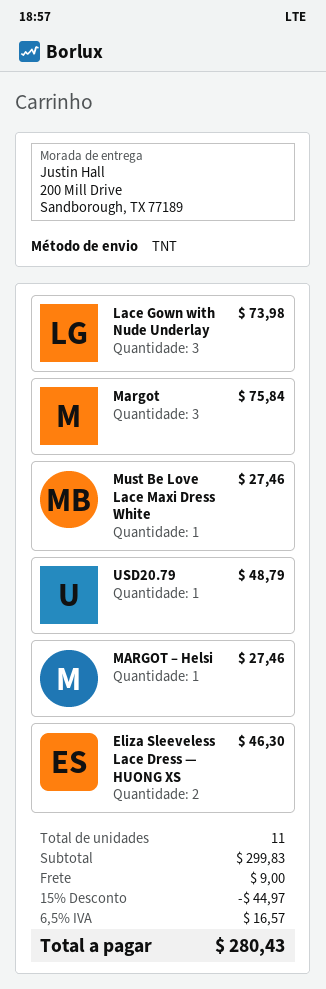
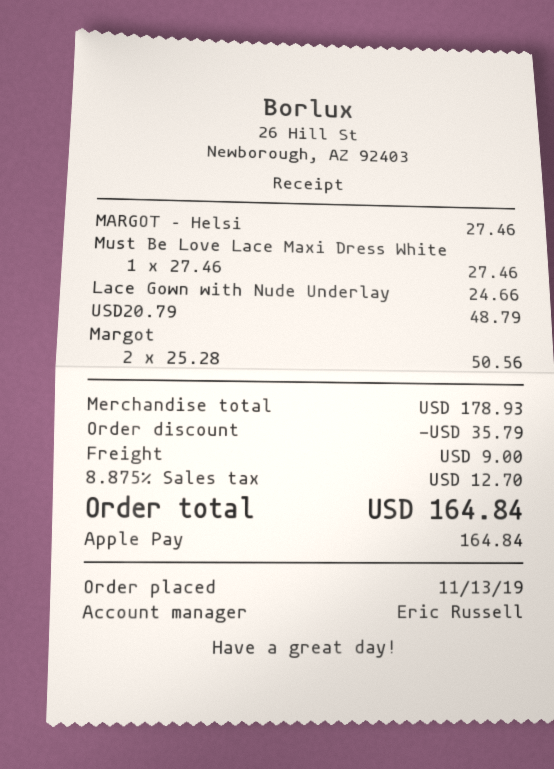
Lace Gown with Nude Underlay: 3 for 73.98 -> 1 for 24.66
Margot: 3 for 75.84 -> 2 for 50.56
Eliza Sleeveless Lace Dress — HUONG XS: 2 for 46.30 -> none
subtotal: 299.83 -> 178.93
discount: 44.97 -> 35.79
tax: 6.5% = 16.57 -> 8.875% = 12.70
total: 280.43 -> 164.84

